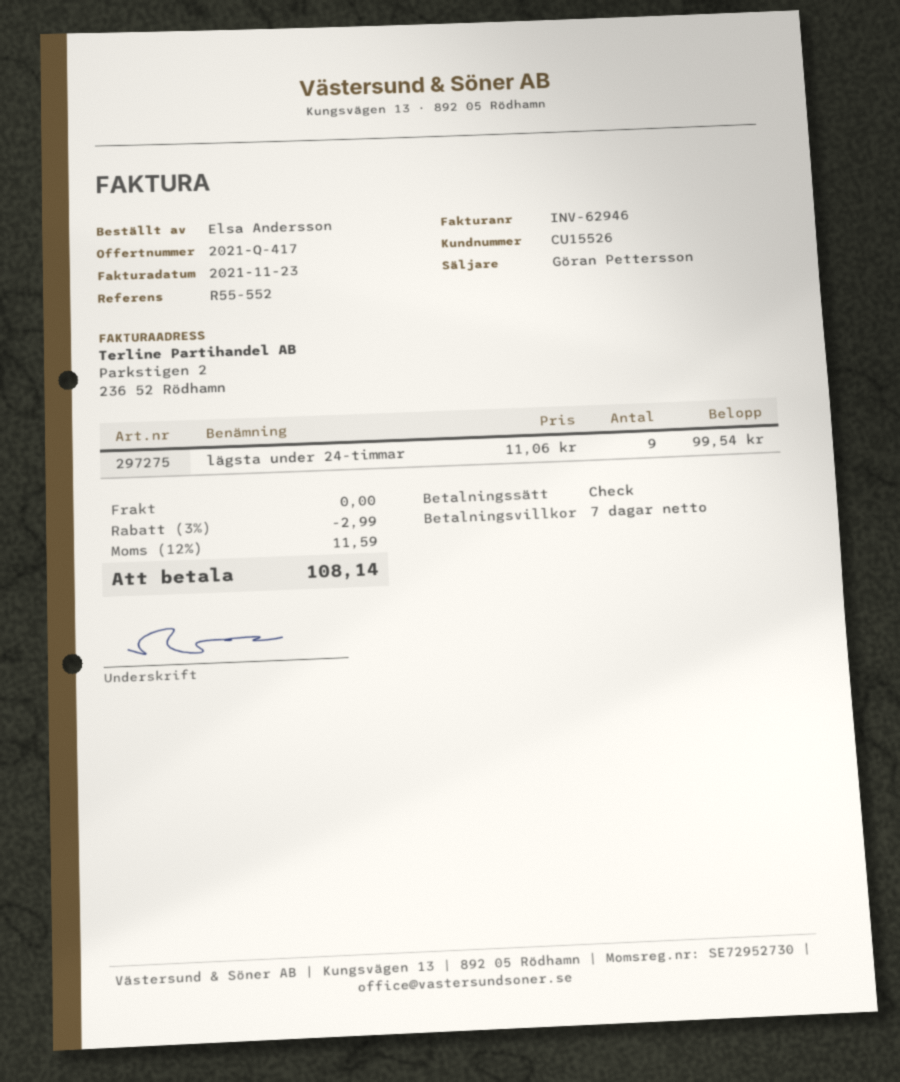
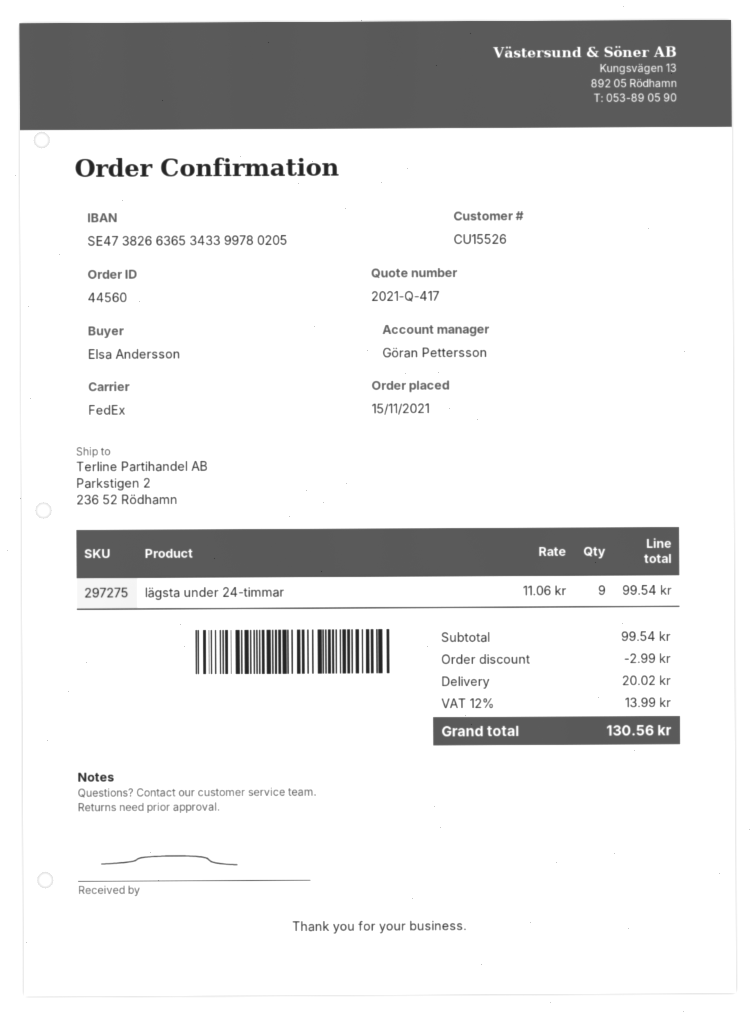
shipping: 0.00 -> 20.02
tax: 12% = 11.59 -> 12% = 13.99
total: 108.14 -> 130.56

